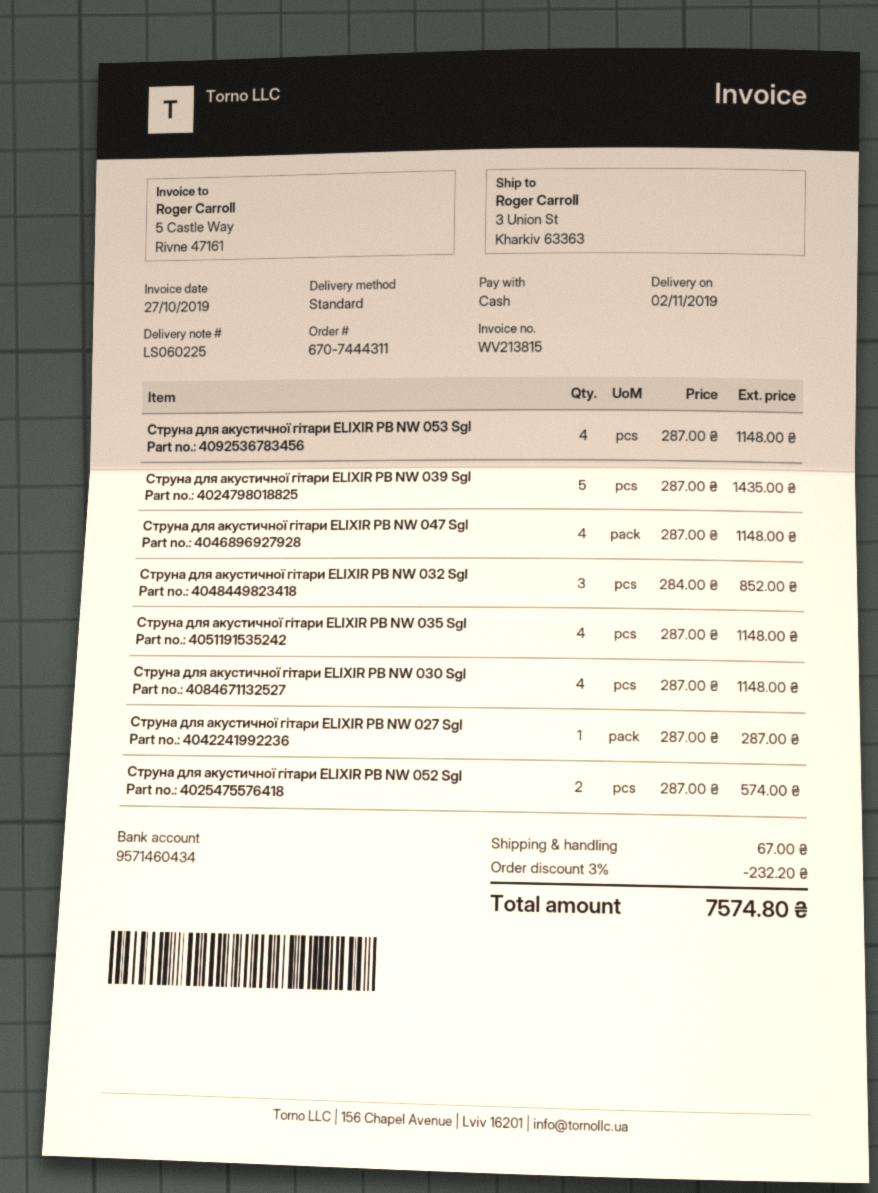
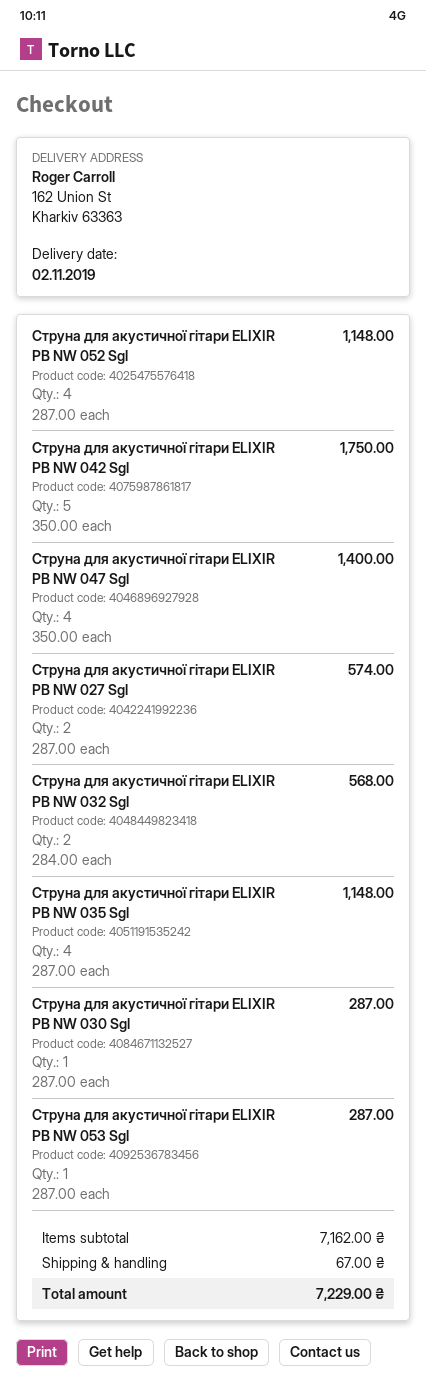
ship to: 3 Union St, Kharkiv 63363 -> 162 Union St, Kharkiv 63363
Струна для акустичної гітари ELIXIR PB NW 053 Sgl: 4 x 287.00 = 1148.00 -> 1 x 287.00 = 287.00
Струна для акустичної гітари ELIXIR PB NW 039 Sgl: 5 x 287.00 = 1435.00 -> none
Струна для акустичної гітари ELIXIR PB NW 047 Sgl: 4 x 287.00 = 1148.00 -> 4 x 350.00 = 1400.00
Струна для акустичної гітари ELIXIR PB NW 032 Sgl: 3 x 284.00 = 852.00 -> 2 x 284.00 = 568.00
Струна для акустичної гітари ELIXIR PB NW 030 Sgl: 4 x 287.00 = 1148.00 -> 1 x 287.00 = 287.00
Струна для акустичної гітари ELIXIR PB NW 027 Sgl: 1 x 287.00 = 287.00 -> 2 x 287.00 = 574.00
Струна для акустичної гітари ELIXIR PB NW 052 Sgl: 2 x 287.00 = 574.00 -> 4 x 287.00 = 1148.00
Струна для акустичної гітари ELIXIR PB NW 042 Sgl: none -> 5 x 350.00 = 1750.00
discount: 3% = 232.20 -> none
total: 7574.80 -> 7229.00

